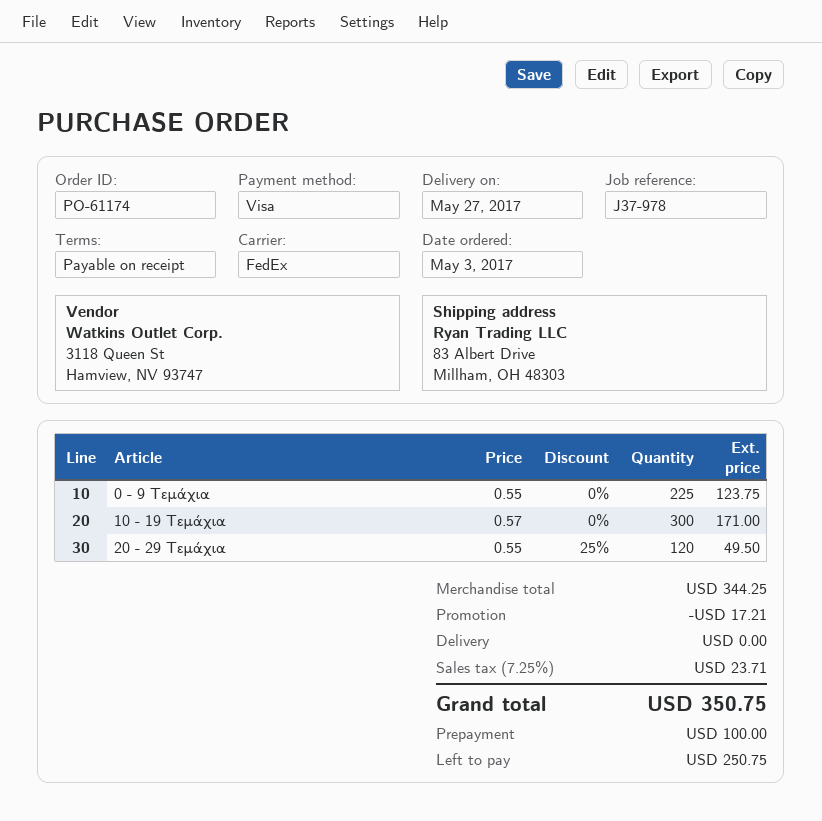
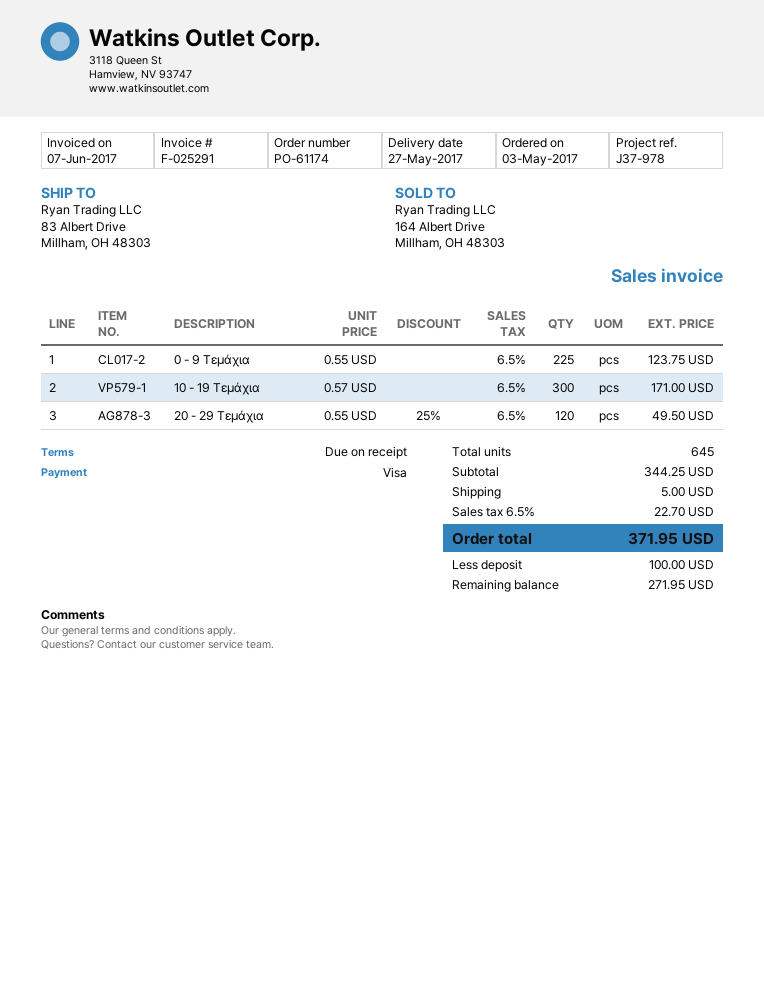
discount: 17.21 -> none
shipping: 0.00 -> 5.00
tax: 7.25% = 23.71 -> 6.5% = 22.70
total: 350.75 -> 371.95
balance: 250.75 -> 271.95

